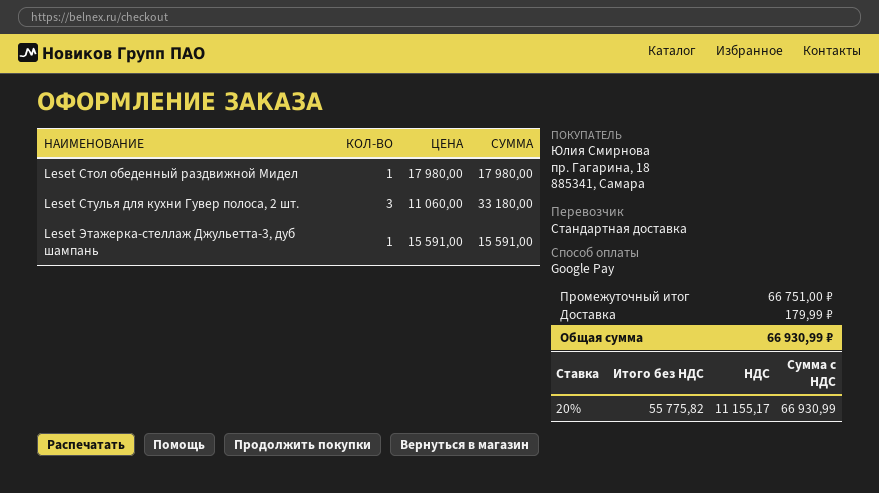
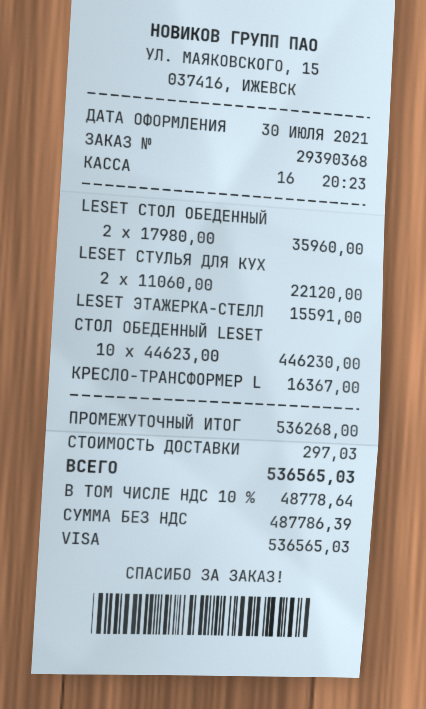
payment method: Google Pay -> Visa
Leset Стол обеденный раздвижной Мидел: 1 x 17980.00 = 17980.00 -> 2 x 17980.00 = 35960.00
Leset Стулья для кухни Гувер полоса, 2 шт.: 3 x 11060.00 = 33180.00 -> 2 x 11060.00 = 22120.00
СТОЛ ОБЕДЕННЫЙ LESET: none -> 10 x 44623.00 = 446230.00
КРЕСЛО-ТРАНСФОРМЕР L: none -> 1 x 16367.00 = 16367.00
subtotal: 66751.00 -> 536268.00
shipping: 179.99 -> 297.03
net: 55775.82 -> 487786.39
tax: 20% = 11155.17 -> 10% = 48778.64
total: 66930.99 -> 536565.03

